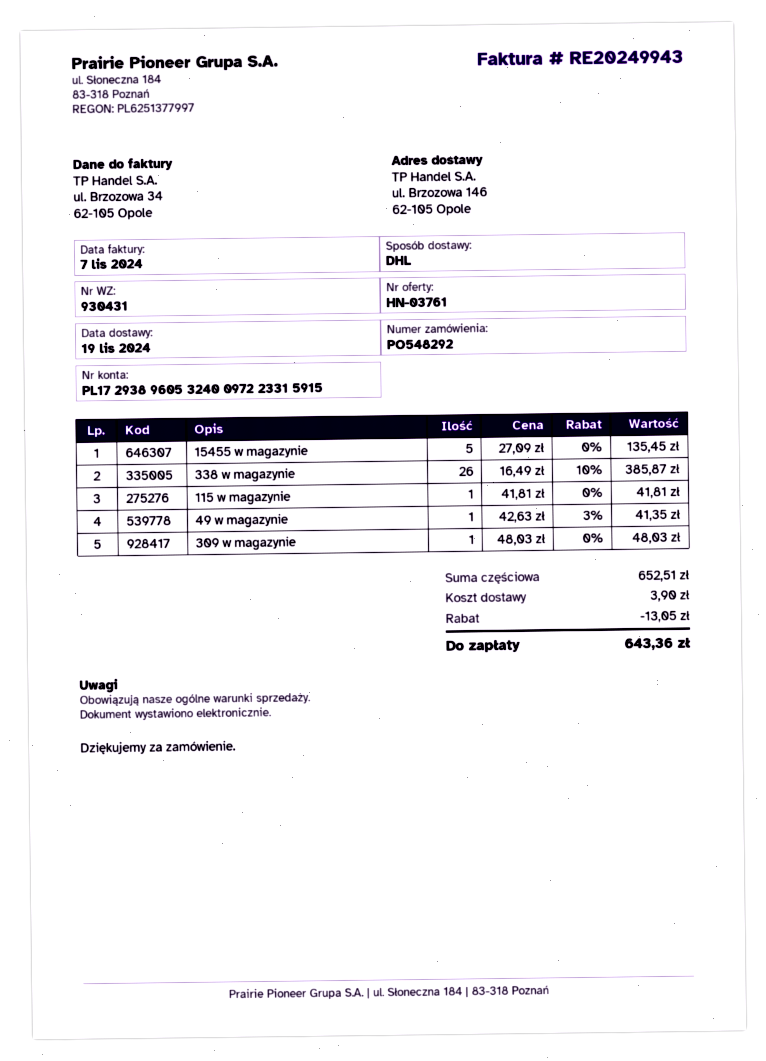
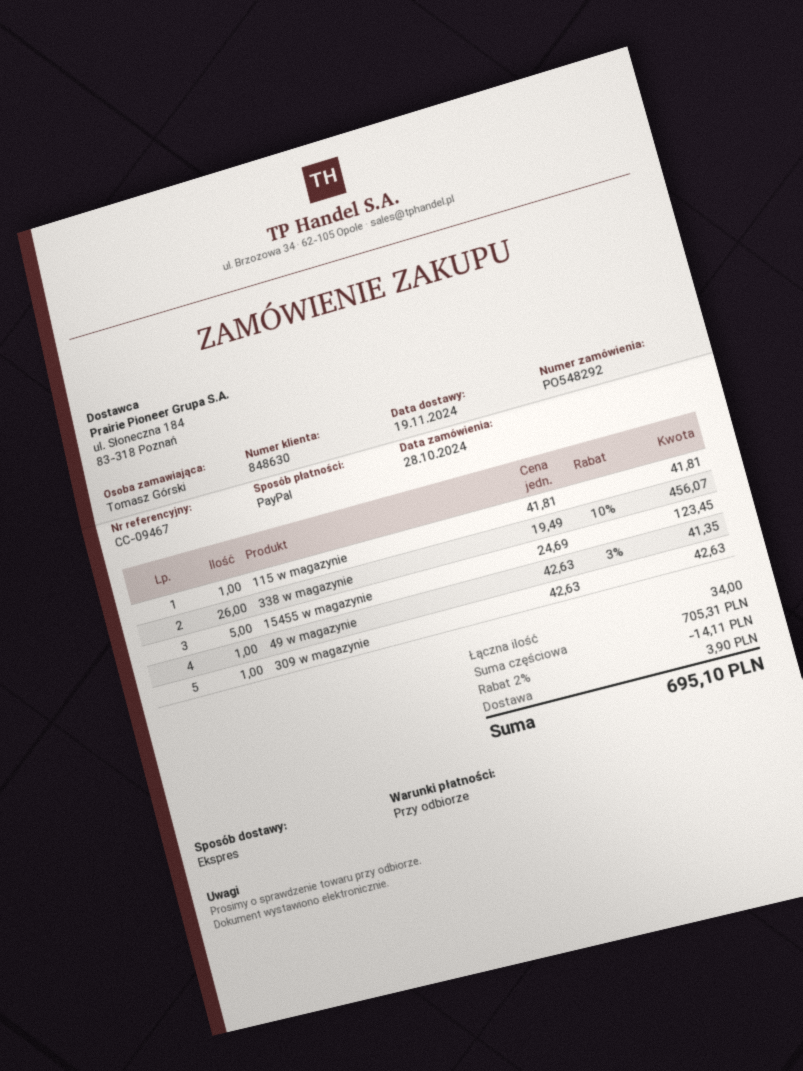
shipping method: DHL -> express
15455 w magazynie: 5 x 27.09 = 135.45 -> 5 x 24.69 = 123.45
338 w magazynie: 26 x 16.49 - 10% = 385.87 -> 26 x 19.49 - 10% = 456.07
309 w magazynie: 1 x 48.03 = 48.03 -> 1 x 42.63 = 42.63
subtotal: 652.51 -> 705.31
discount: 13.05 -> 14.11
total: 643.36 -> 695.10

